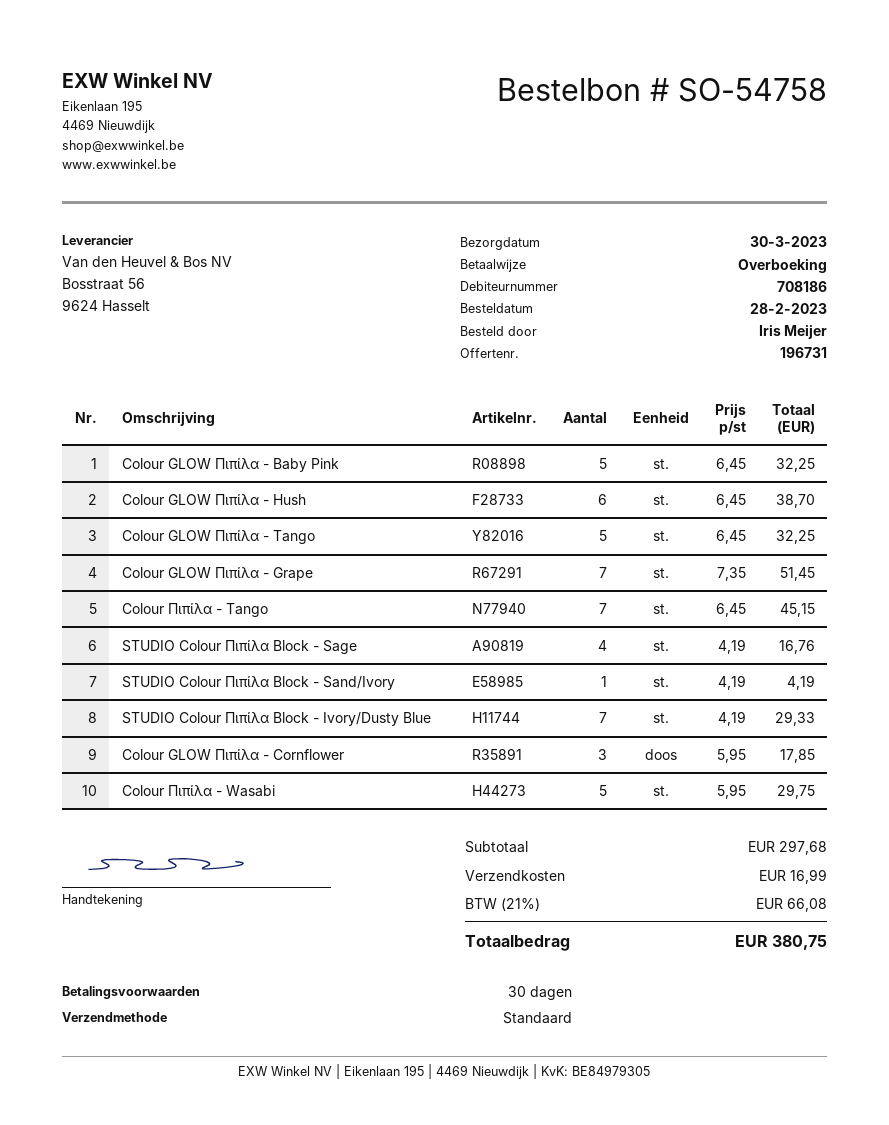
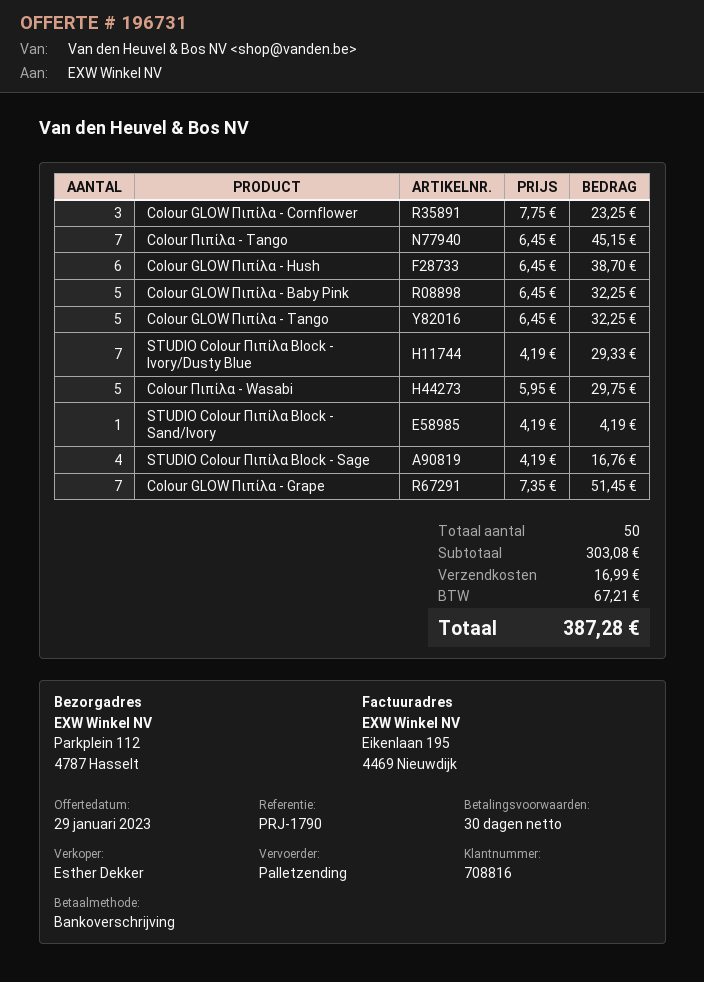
customer number: 708186 -> 708816
shipping method: standard -> pallet freight
Colour GLOW Πιπίλα - Cornflower: 3 x 5.95 = 17.85 -> 3 x 7.75 = 23.25
subtotal: 297.68 -> 303.08
tax: 66.08 -> 67.21
total: 380.75 -> 387.28

